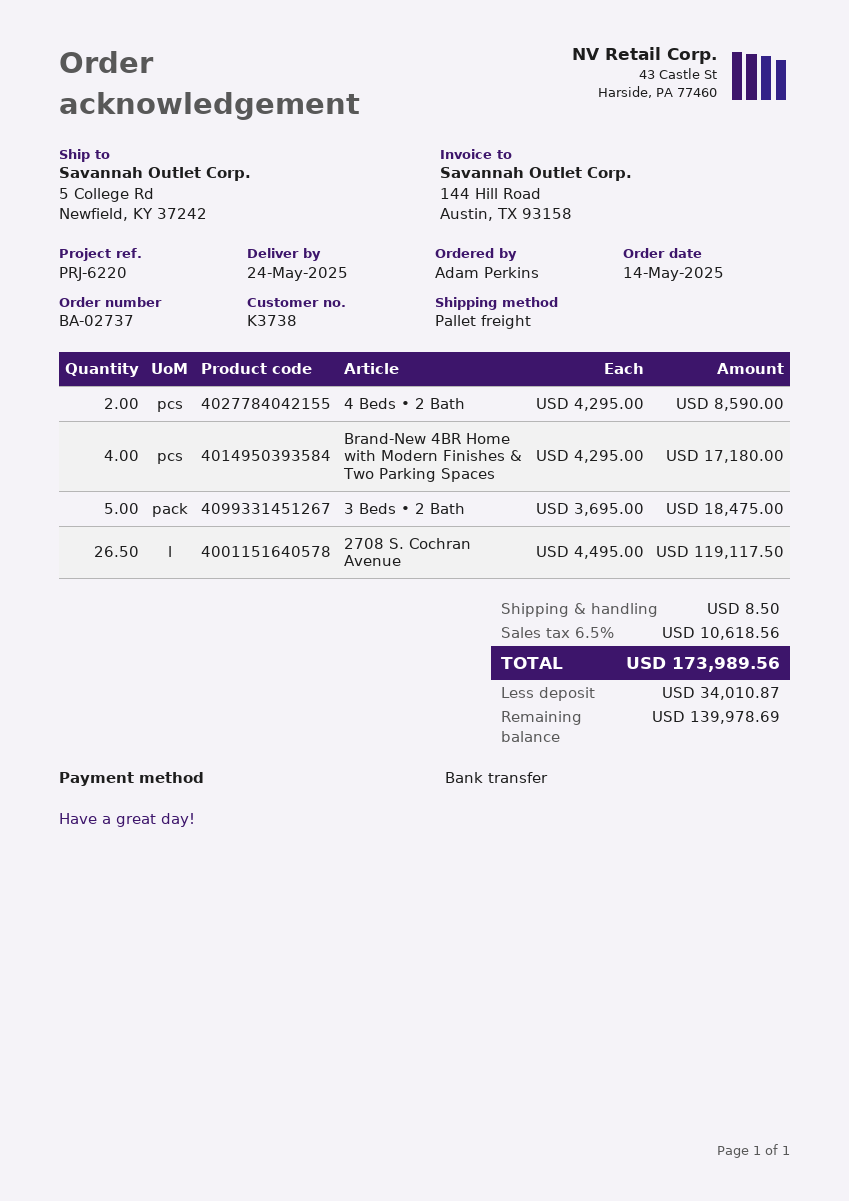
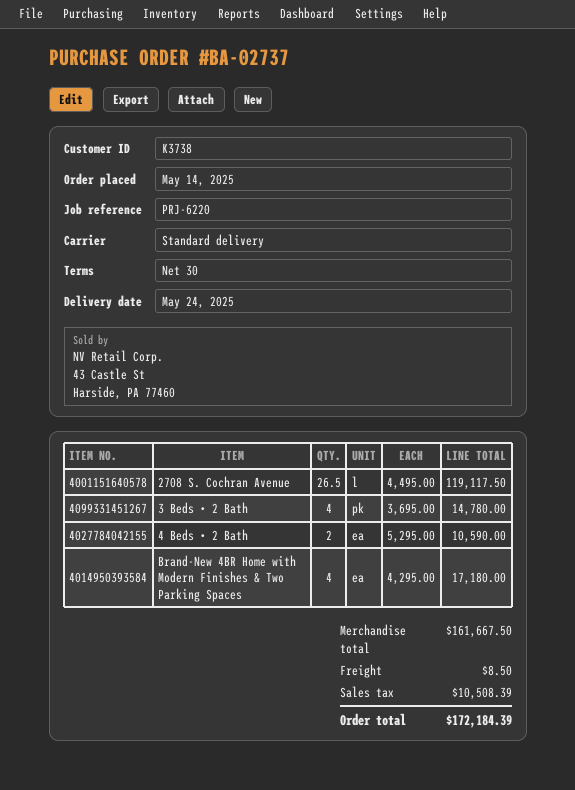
shipping method: pallet freight -> standard
4 Beds • 2 Bath: 2 x 4295.00 = 8590.00 -> 2 x 5295.00 = 10590.00
3 Beds • 2 Bath: 5 x 3695.00 = 18475.00 -> 4 x 3695.00 = 14780.00
tax: 10618.56 -> 10508.39
total: 173989.56 -> 172184.39

